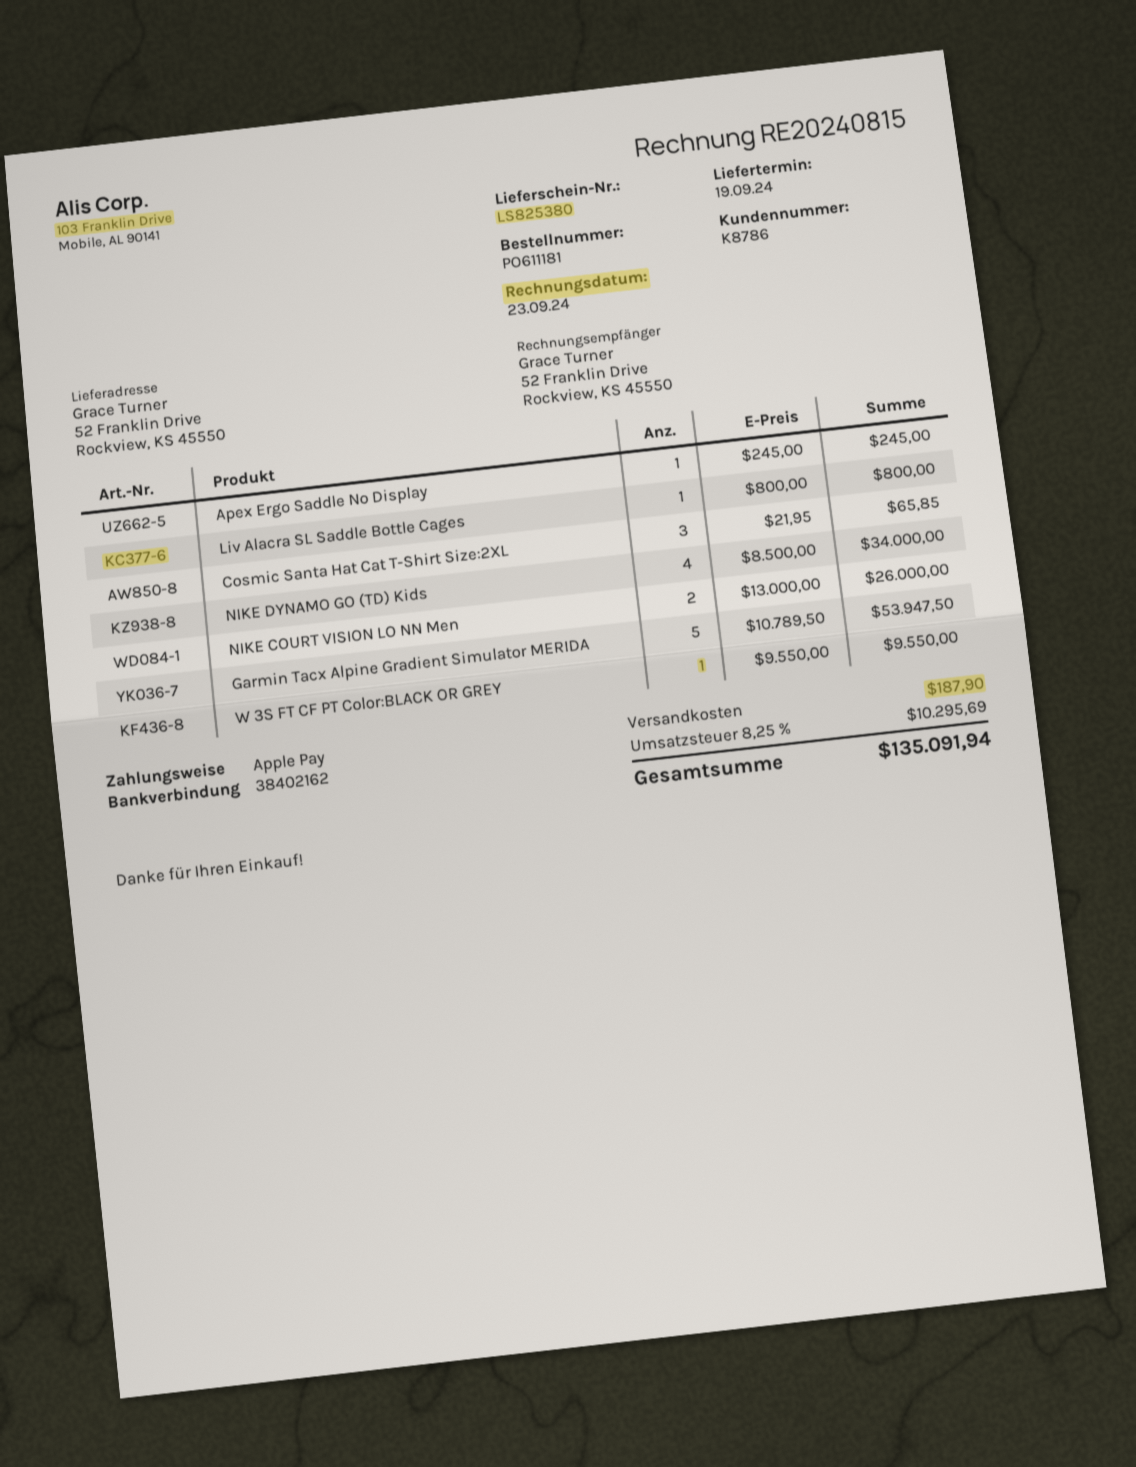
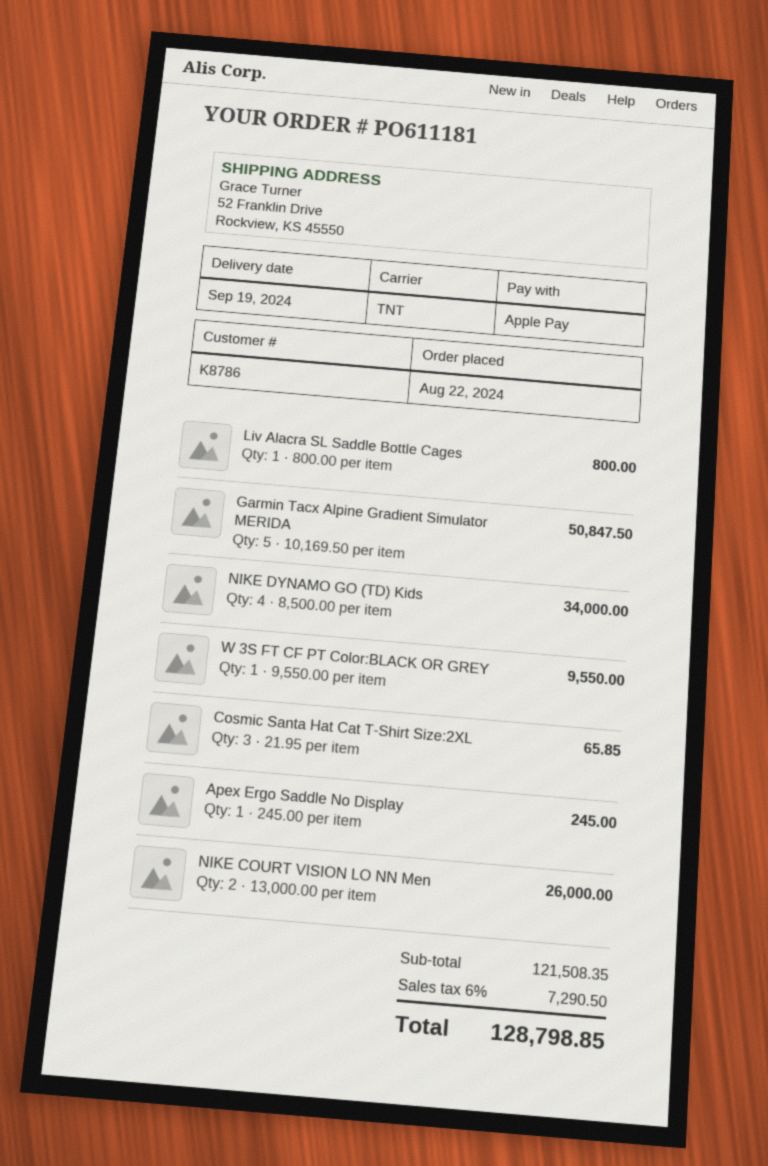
Garmin Tacx Alpine Gradient Simulator MERIDA: 5 x 10789.50 = 53947.50 -> 5 x 10169.50 = 50847.50
shipping: 187.90 -> none
tax: 8.25% = 10295.69 -> 6% = 7290.50
total: 135091.94 -> 128798.85

